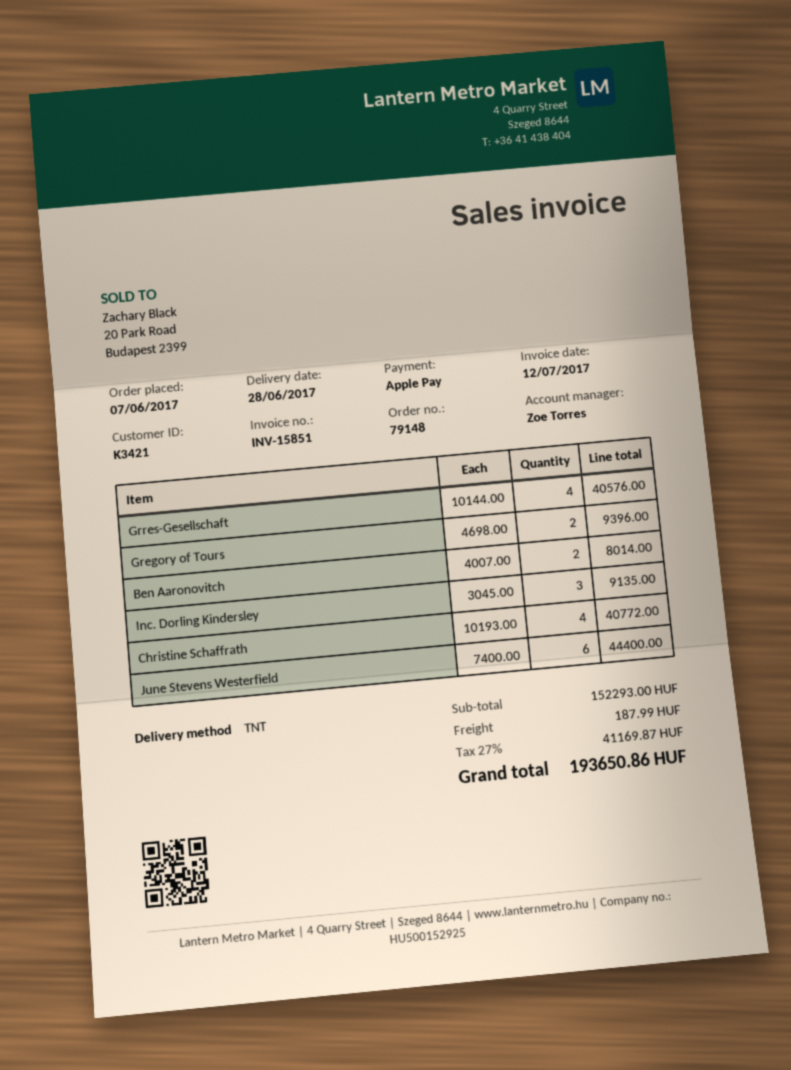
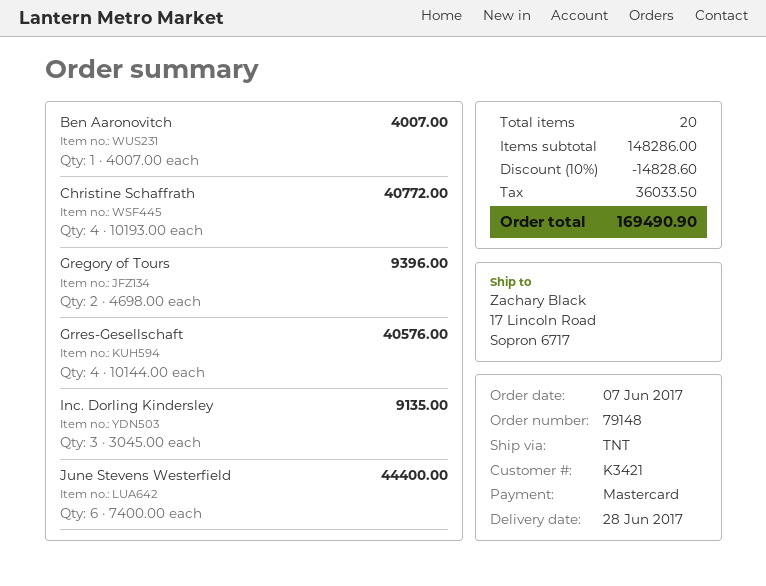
payment method: Apple Pay -> Mastercard
Ben Aaronovitch: 2 x 4007.00 = 8014.00 -> 1 x 4007.00 = 4007.00
subtotal: 152293.00 -> 148286.00
discount: none -> 10% = 14828.60
shipping: 187.99 -> none
tax: 41169.87 -> 36033.50
total: 193650.86 -> 169490.90

